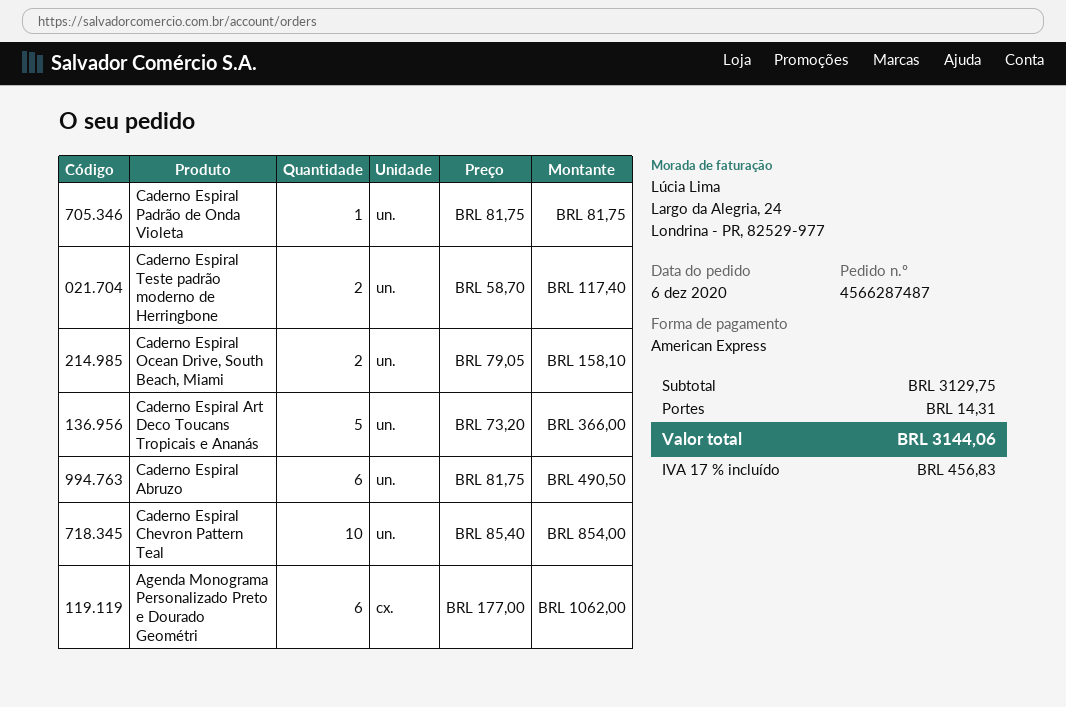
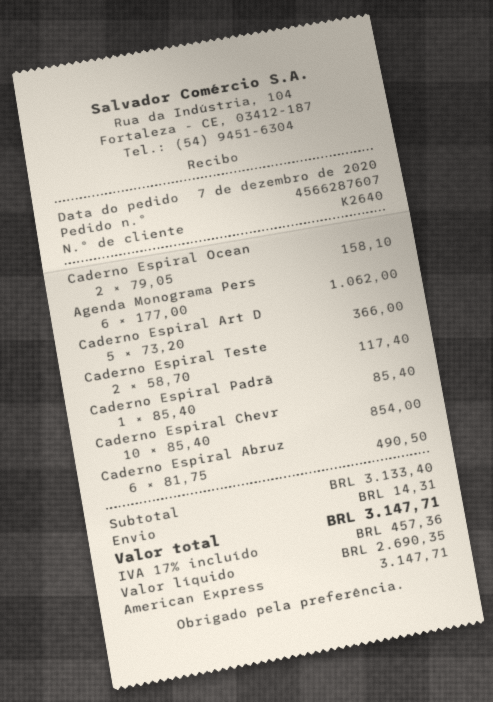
order number: 4566287487 -> 4566287607
order date: 2020-12-06 -> 2020-12-07
Caderno Espiral Padrão de Onda Violeta: 1 x 81.75 = 81.75 -> 1 x 85.40 = 85.40
subtotal: 3129.75 -> 3133.40
tax: 17% = 456.83 -> 17% = 457.36
total: 3144.06 -> 3147.71

